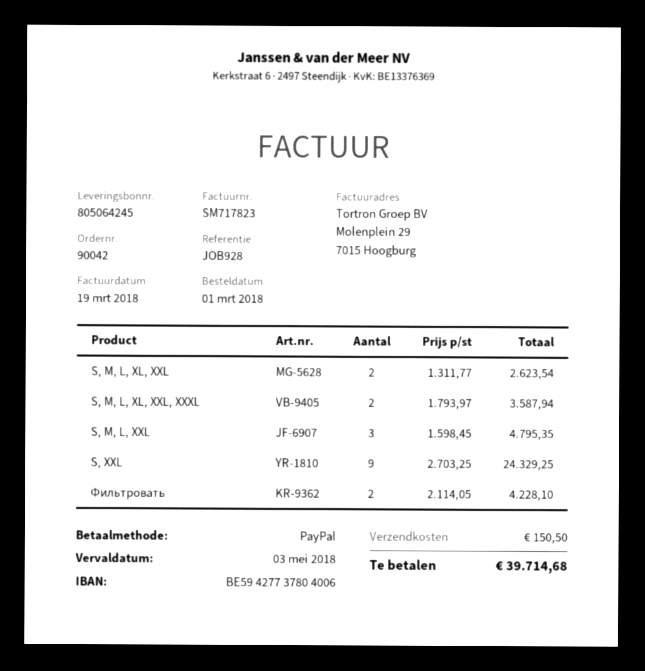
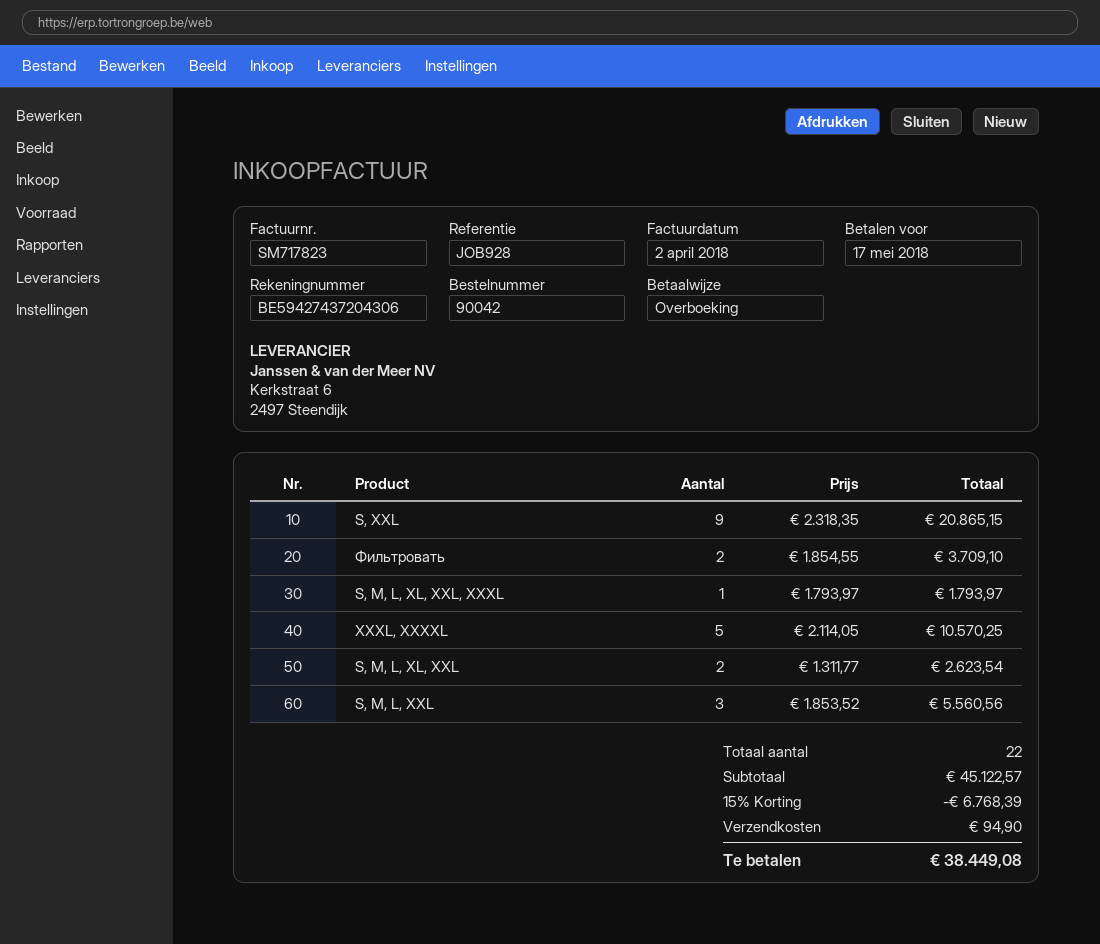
invoice date: 2018-03-19 -> 2018-04-02
due date: 2018-05-03 -> 2018-05-17
payment method: PayPal -> bank transfer
bank account: BE59427737804006 -> BE59427437204306
S, M, L, XL, XXL, XXXL: 2 x 1793.97 = 3587.94 -> 1 x 1793.97 = 1793.97
S, M, L, XXL: 3 x 1598.45 = 4795.35 -> 3 x 1853.52 = 5560.56
S, XXL: 9 x 2703.25 = 24329.25 -> 9 x 2318.35 = 20865.15
Фильтровать: 2 x 2114.05 = 4228.10 -> 2 x 1854.55 = 3709.10
XXXL, XXXXL: none -> 5 x 2114.05 = 10570.25
discount: none -> 15% = 6768.39
shipping: 150.50 -> 94.90
total: 39714.68 -> 38449.08

